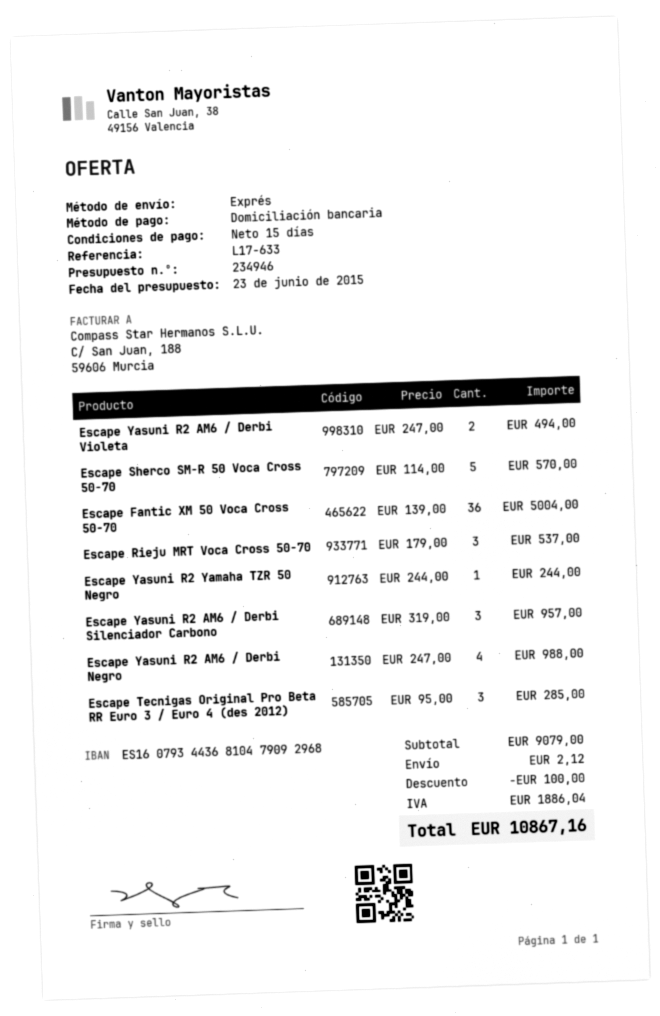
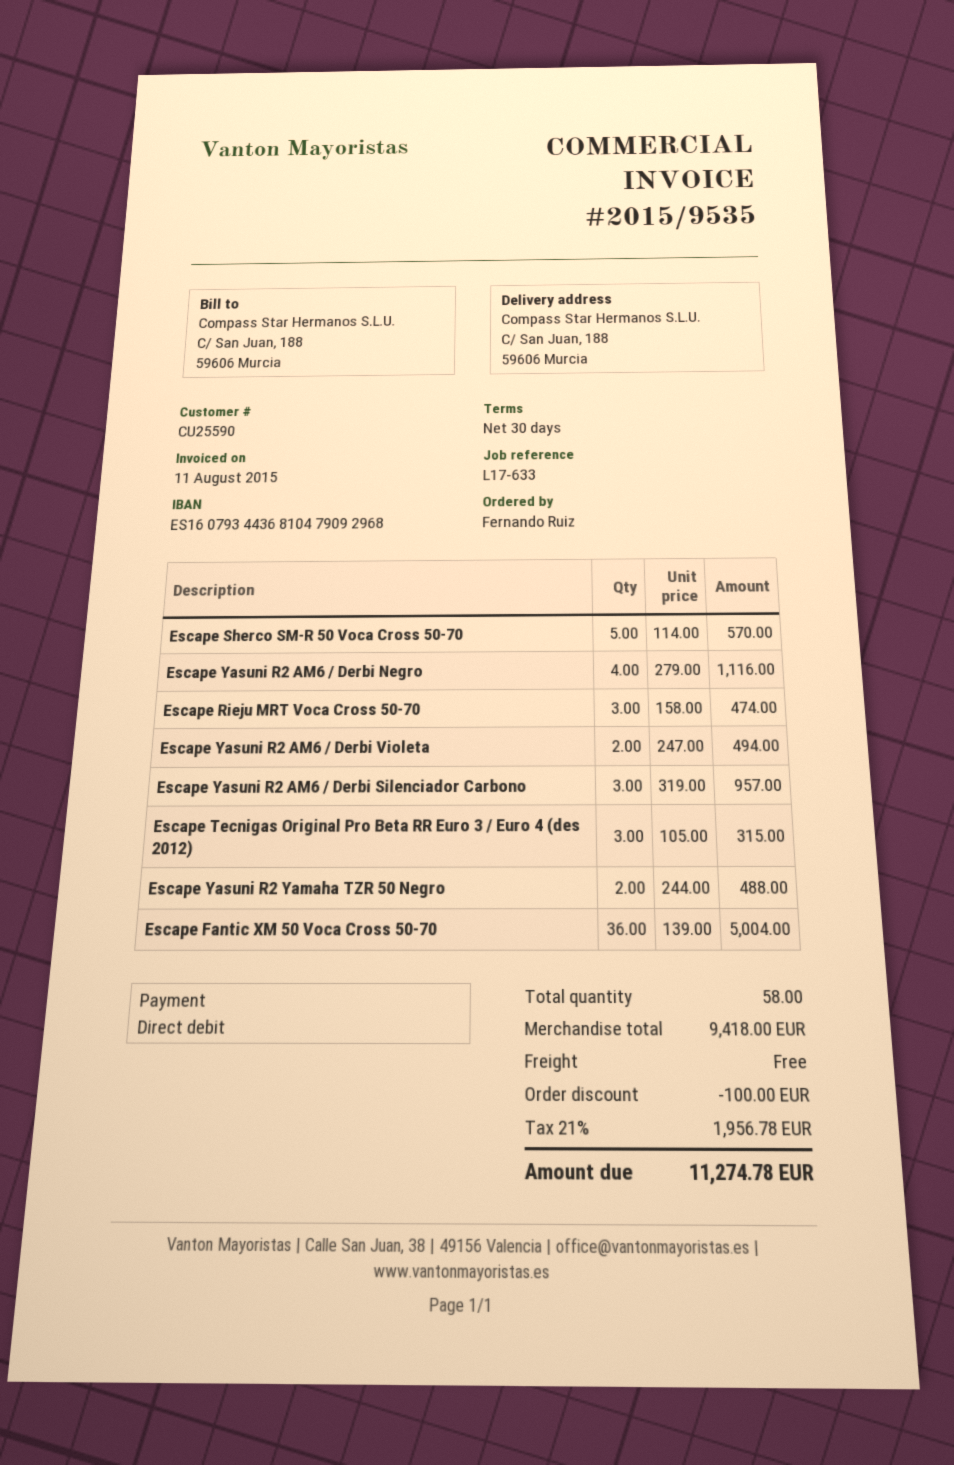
payment terms: 15 days -> 30 days
Escape Rieju MRT Voca Cross 50-70: 3 x 179.00 = 537.00 -> 3 x 158.00 = 474.00
Escape Yasuni R2 Yamaha TZR 50 Negro: 1 x 244.00 = 244.00 -> 2 x 244.00 = 488.00
Escape Yasuni R2 AM6 / Derbi Negro: 4 x 247.00 = 988.00 -> 4 x 279.00 = 1116.00
Escape Tecnigas Original Pro Beta RR Euro 3 / Euro 4 (des 2012): 3 x 95.00 = 285.00 -> 3 x 105.00 = 315.00
subtotal: 9079.00 -> 9418.00
shipping: 2.12 -> 0.00
tax: 1886.04 -> 1956.78
total: 10867.16 -> 11274.78

